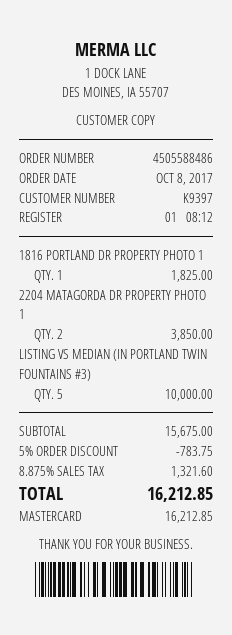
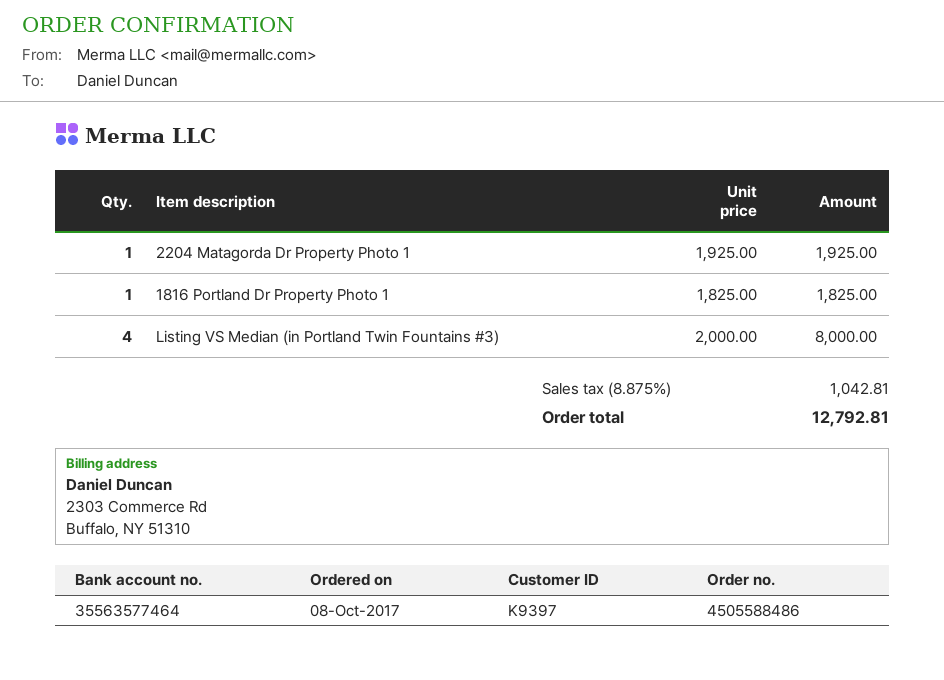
2204 MATAGORDA DR PROPERTY PHOTO 1: 2 for 3850.00 -> 1 for 1925.00
LISTING VS MEDIAN (IN PORTLAND TWIN FOUNTAINS #3): 5 for 10000.00 -> 4 for 8000.00
discount: 5% = 783.75 -> none
tax: 8.875% = 1321.60 -> 8.875% = 1042.81
total: 16212.85 -> 12792.81

